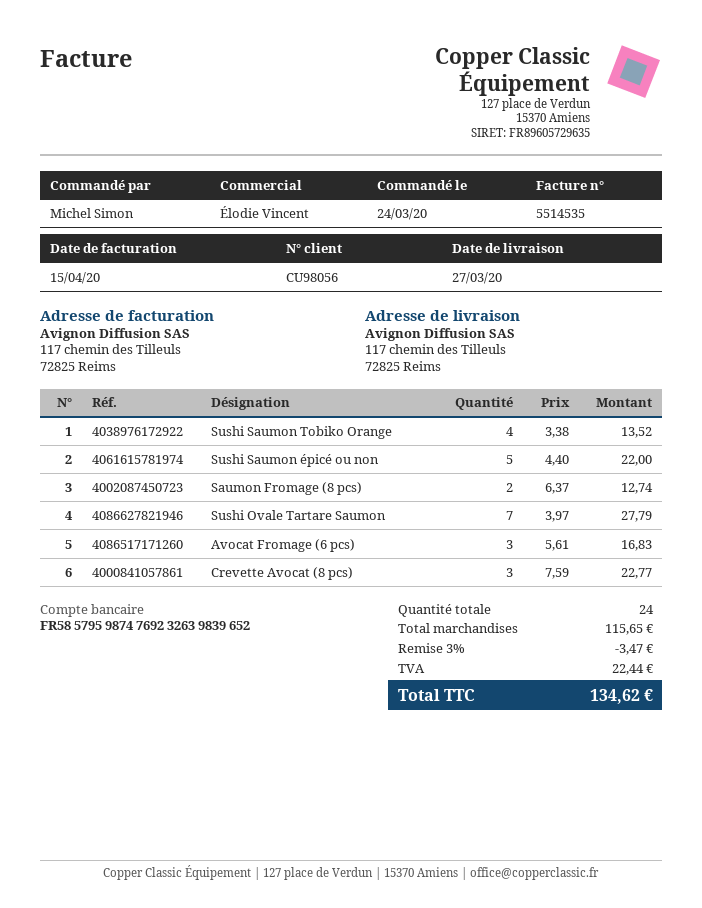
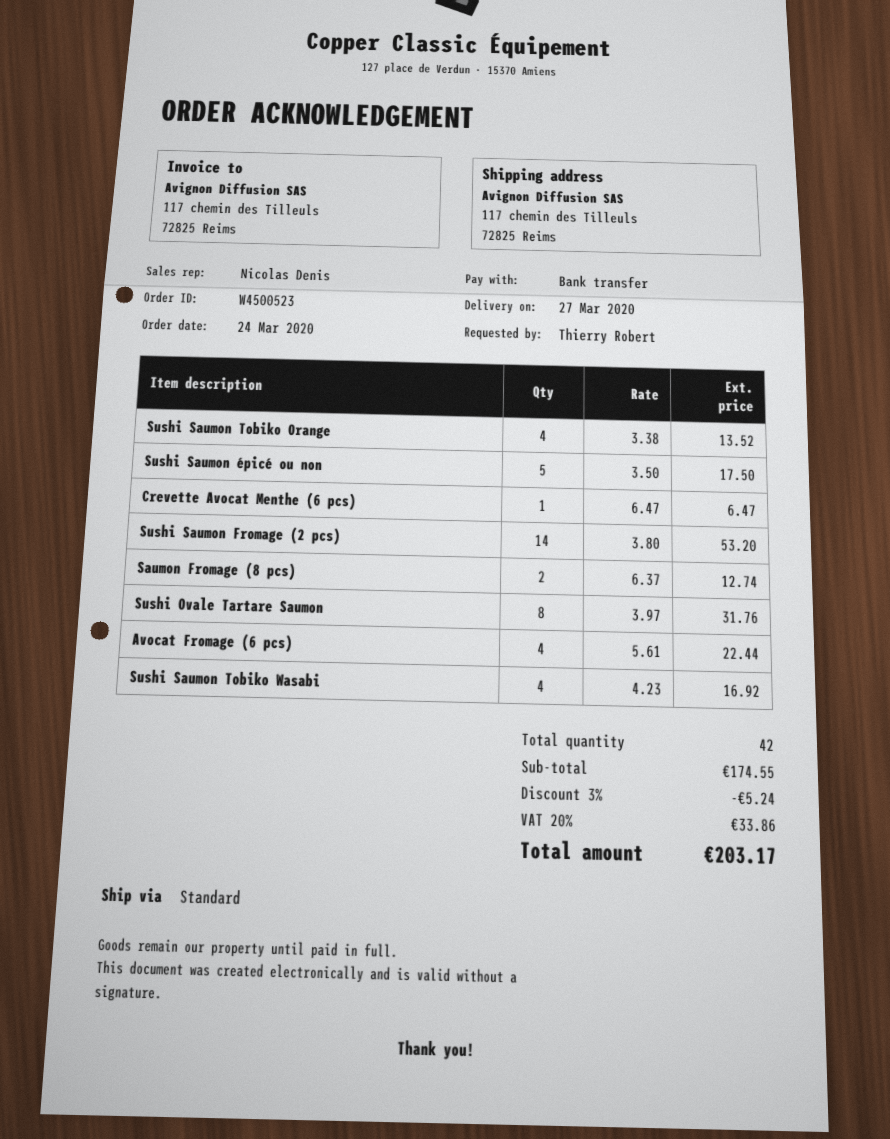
ordered by: Michel Simon -> Thierry Robert
sales rep: Élodie Vincent -> Nicolas Denis
Sushi Saumon épicé ou non: 5 x 4.40 = 22.00 -> 5 x 3.50 = 17.50
Sushi Ovale Tartare Saumon: 7 x 3.97 = 27.79 -> 8 x 3.97 = 31.76
Avocat Fromage (6 pcs): 3 x 5.61 = 16.83 -> 4 x 5.61 = 22.44
Crevette Avocat (8 pcs): 3 x 7.59 = 22.77 -> none
Crevette Avocat Menthe (6 pcs): none -> 1 x 6.47 = 6.47
Sushi Saumon Fromage (2 pcs): none -> 14 x 3.80 = 53.20
Sushi Saumon Tobiko Wasabi: none -> 4 x 4.23 = 16.92
total quantity: 24 -> 42
subtotal: 115.65 -> 174.55
discount: 3% = 3.47 -> 3% = 5.24
tax: 22.44 -> 33.86
total: 134.62 -> 203.17

